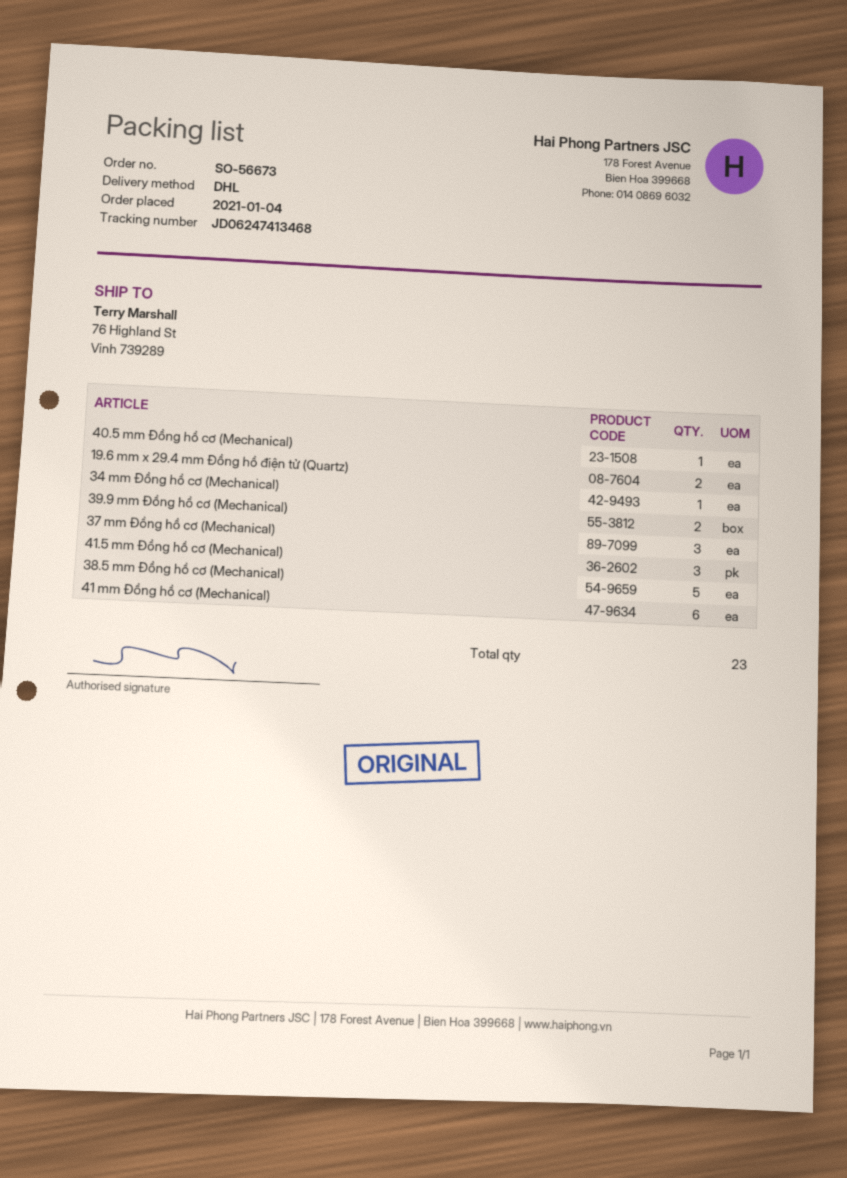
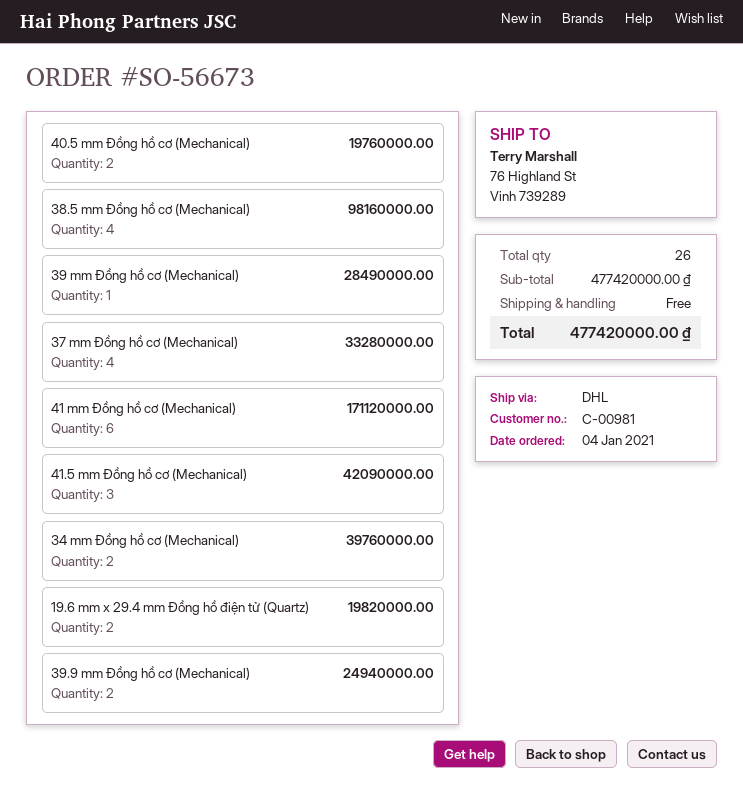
40.5 mm Đồng hồ cơ (Mechanical): 1 -> 2
34 mm Đồng hồ cơ (Mechanical): 1 -> 2
37 mm Đồng hồ cơ (Mechanical): 3 -> 4
38.5 mm Đồng hồ cơ (Mechanical): 5 -> 4
39 mm Đồng hồ cơ (Mechanical): none -> 1
total quantity: 23 -> 26

